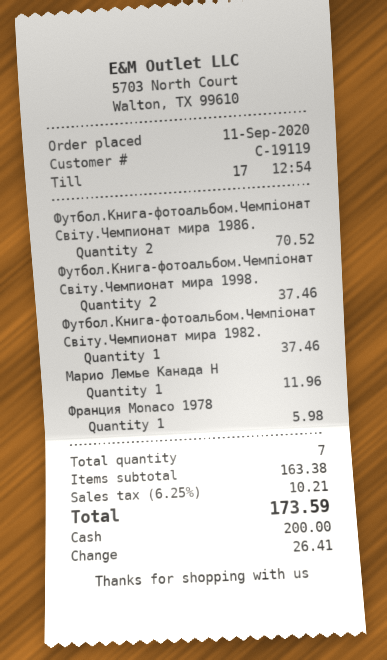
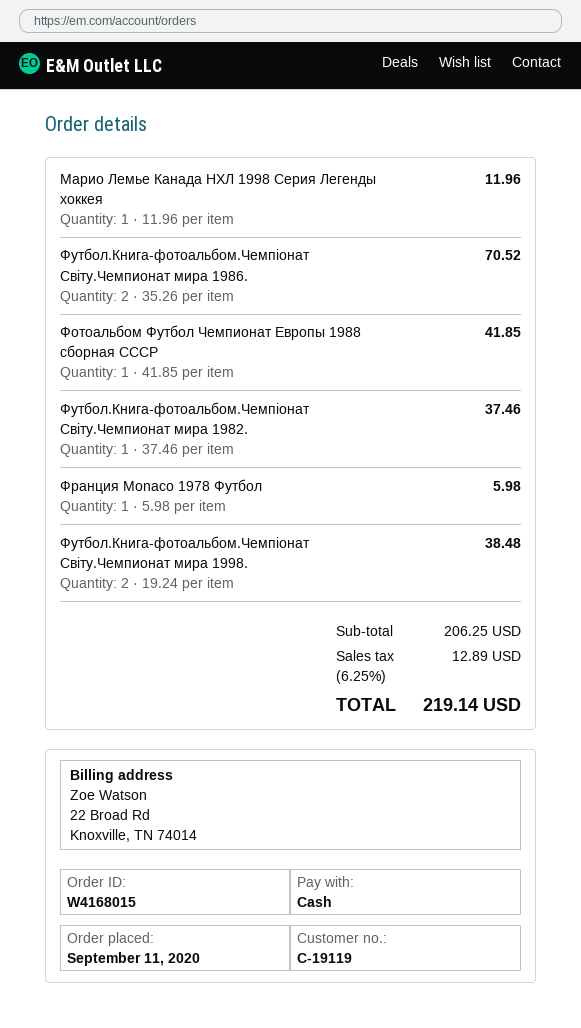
Футбол.Книга-фотоальбом.Чемпіонат Світу.Чемпионат мира 1998.: 2 for 37.46 -> 2 for 38.48
Фотоальбом Футбол Чемпионат Европы 1988 сборная СССР: none -> 1 for 41.85
subtotal: 163.38 -> 206.25
tax: 6.25% = 10.21 -> 6.25% = 12.89
total: 173.59 -> 219.14

